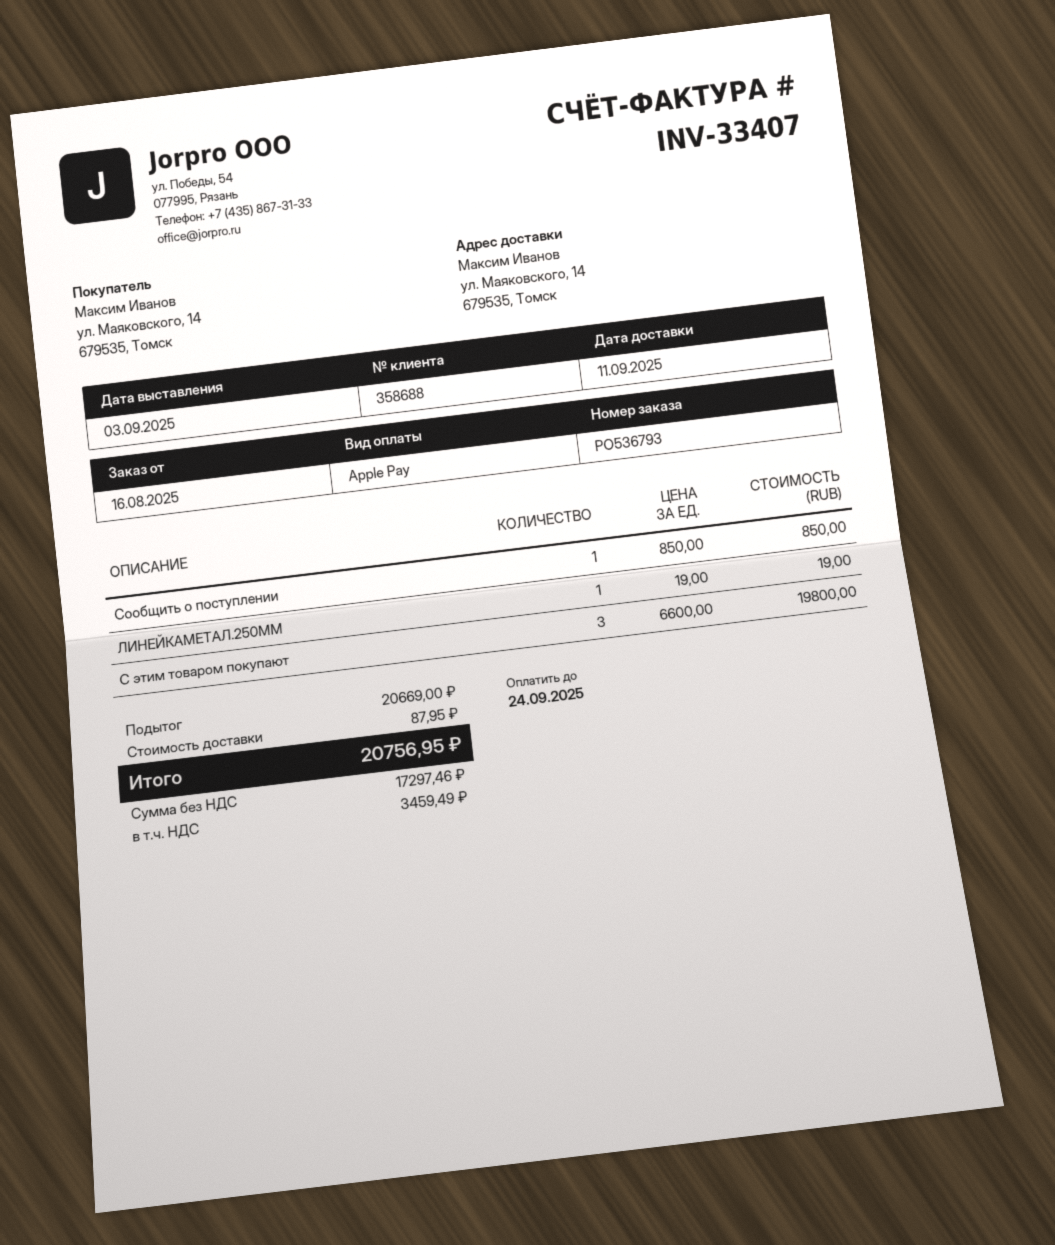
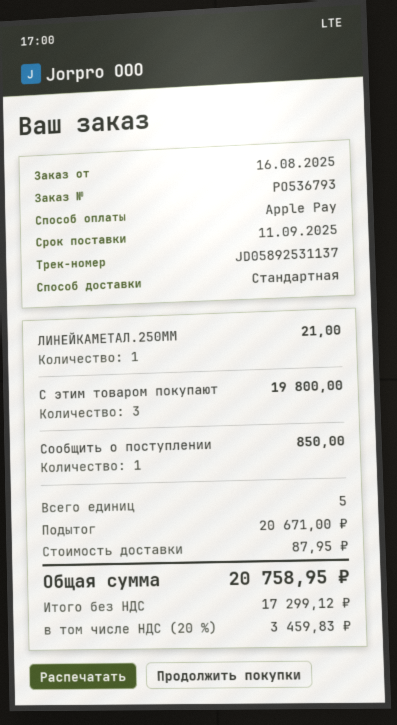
ЛИНЕЙКАМЕТАЛ.250ММ: 1 for 19.00 -> 1 for 21.00
subtotal: 20669.00 -> 20671.00
net: 17297.46 -> 17299.12
tax: 3459.49 -> 3459.83
total: 20756.95 -> 20758.95

